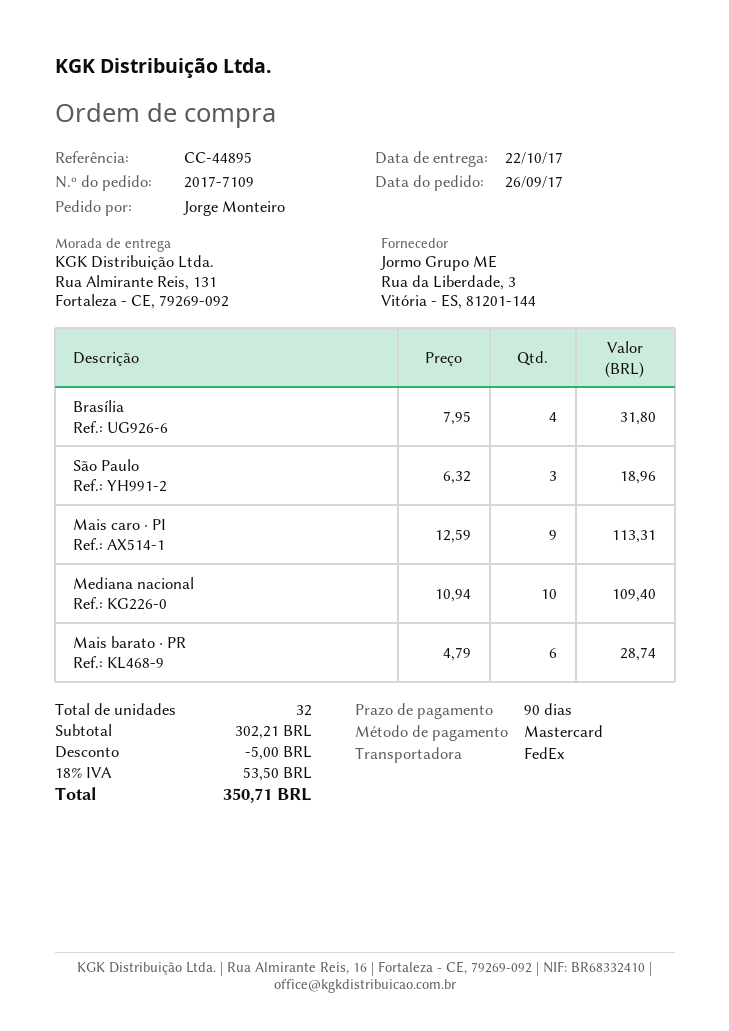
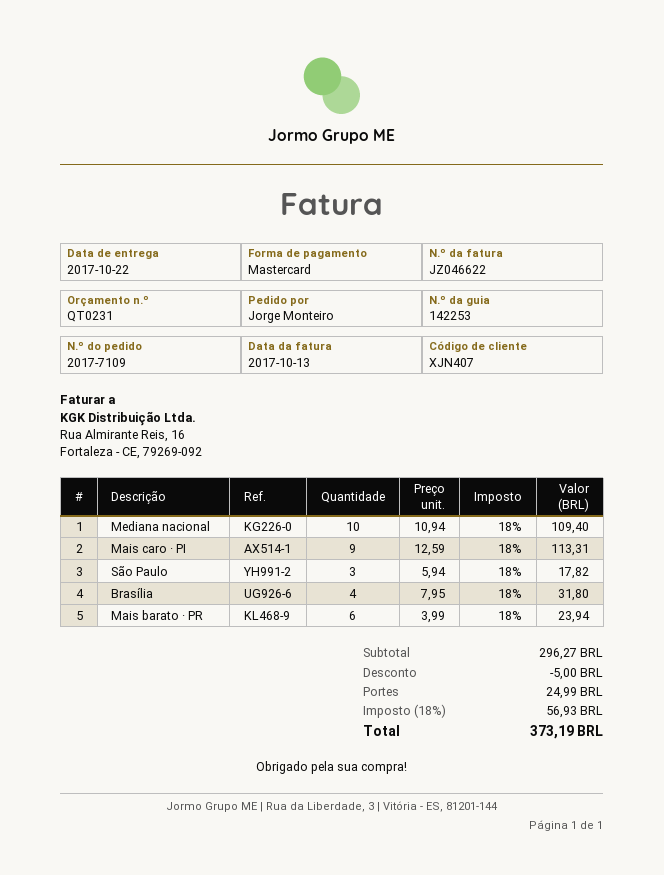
São Paulo: 3 x 6.32 = 18.96 -> 3 x 5.94 = 17.82
Mais barato · PR: 6 x 4.79 = 28.74 -> 6 x 3.99 = 23.94
subtotal: 302.21 -> 296.27
shipping: none -> 24.99
tax: 18% = 53.50 -> 18% = 56.93
total: 350.71 -> 373.19

